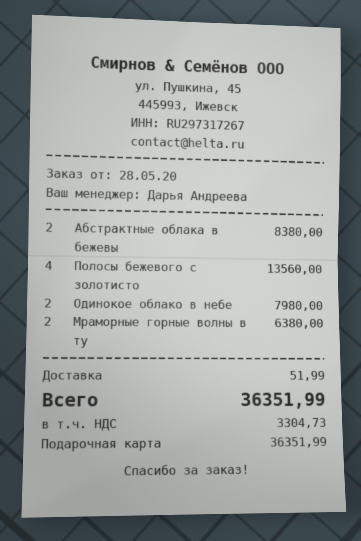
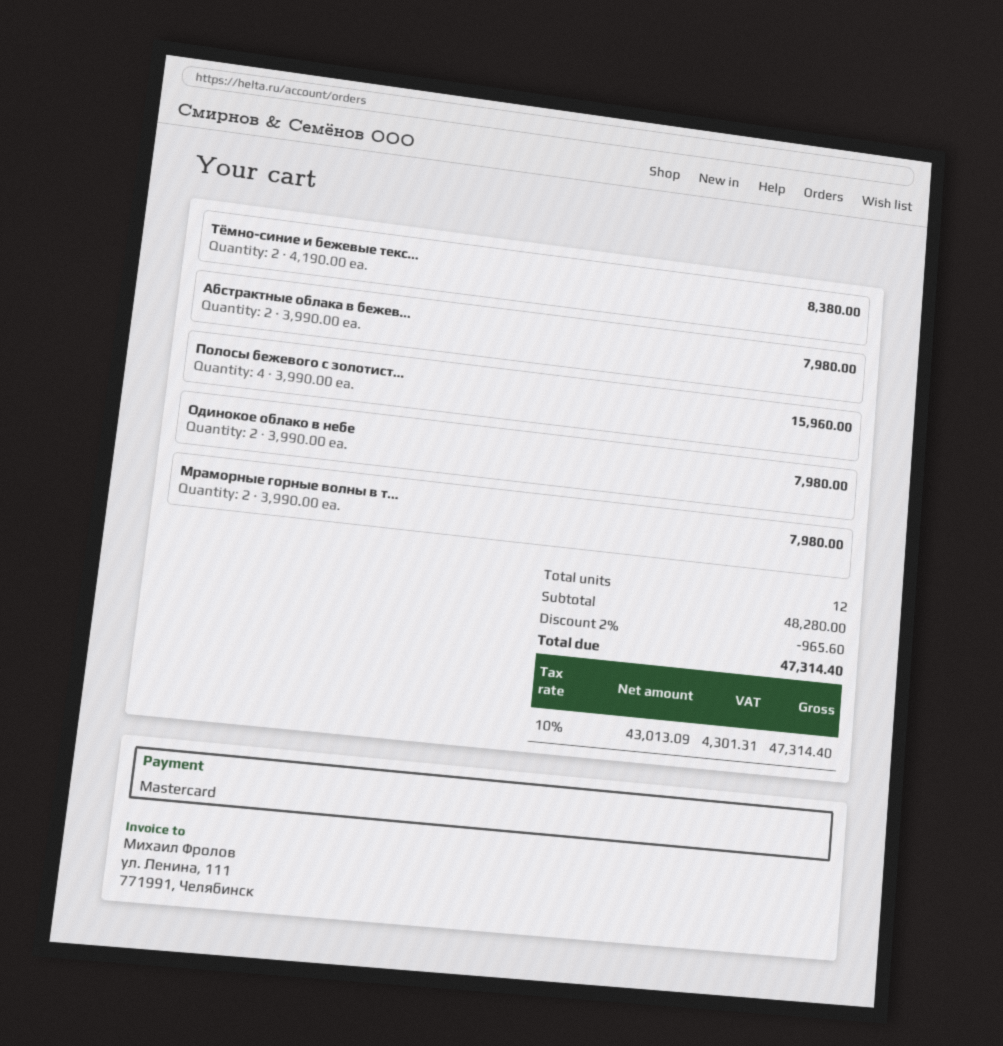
payment method: gift card -> Mastercard
Абстрактные облака в бежевы: 2 for 8380.00 -> 2 for 7980.00
Полосы бежевого с золотисто: 4 for 13560.00 -> 4 for 15960.00
Мраморные горные волны в ту: 2 for 6380.00 -> 2 for 7980.00
Тёмно-синие и бежевые текс...: none -> 2 for 8380.00
discount: none -> 2% = 965.60
shipping: 51.99 -> none
tax: 3304.73 -> 4301.31
total: 36351.99 -> 47314.40

